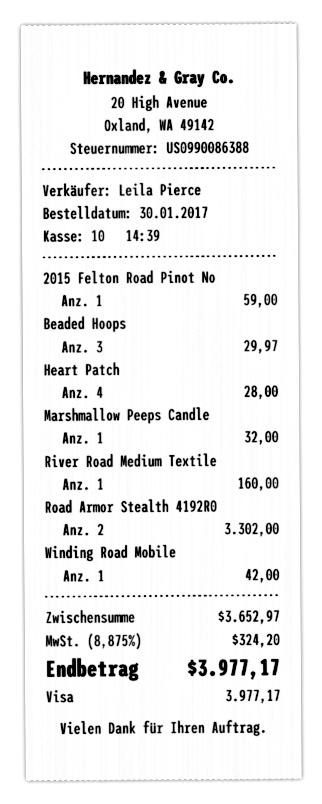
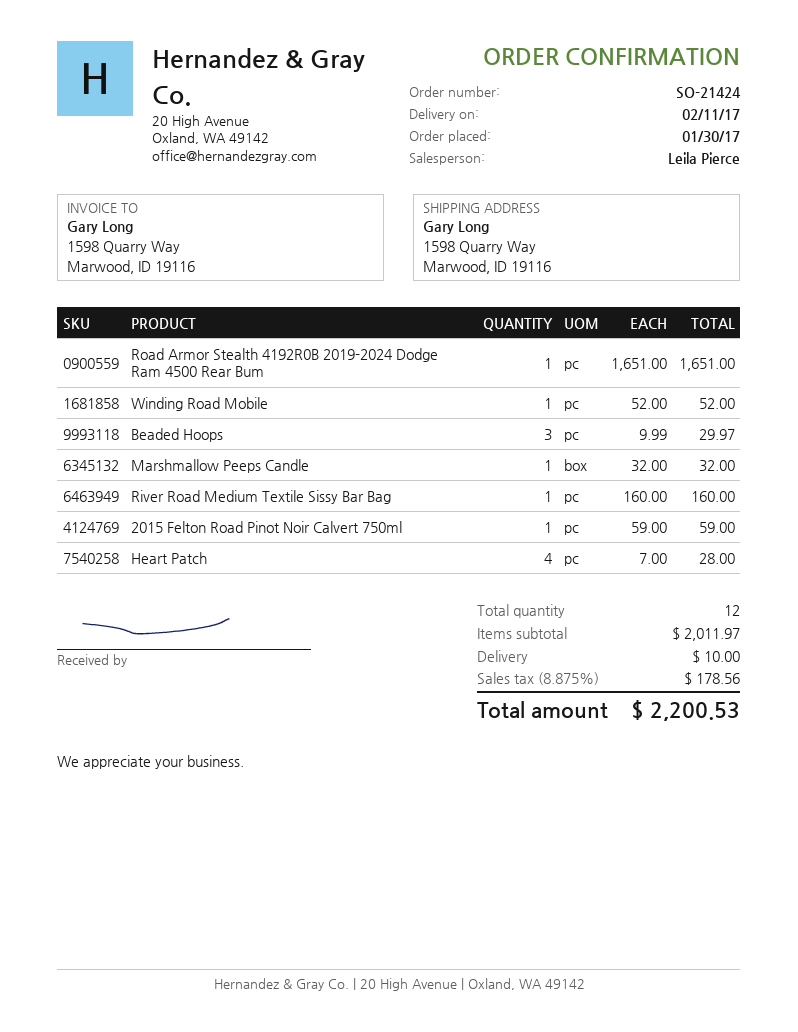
Road Armor Stealth 4192R0: 2 for 3302.00 -> 1 for 1651.00
Winding Road Mobile: 1 for 42.00 -> 1 for 52.00
subtotal: 3652.97 -> 2011.97
shipping: none -> 10.00
tax: 8.875% = 324.20 -> 8.875% = 178.56
total: 3977.17 -> 2200.53

